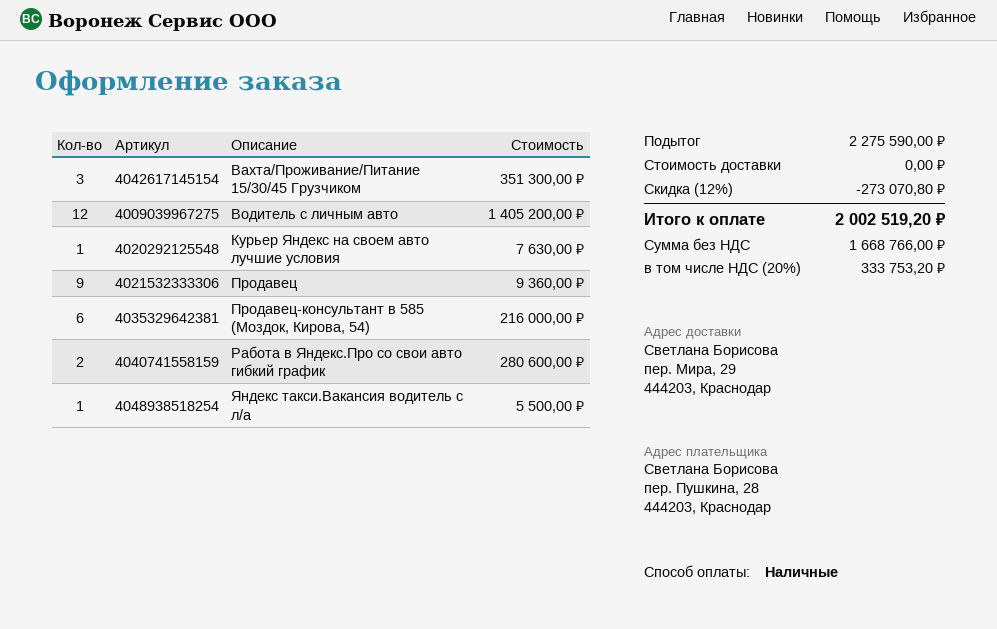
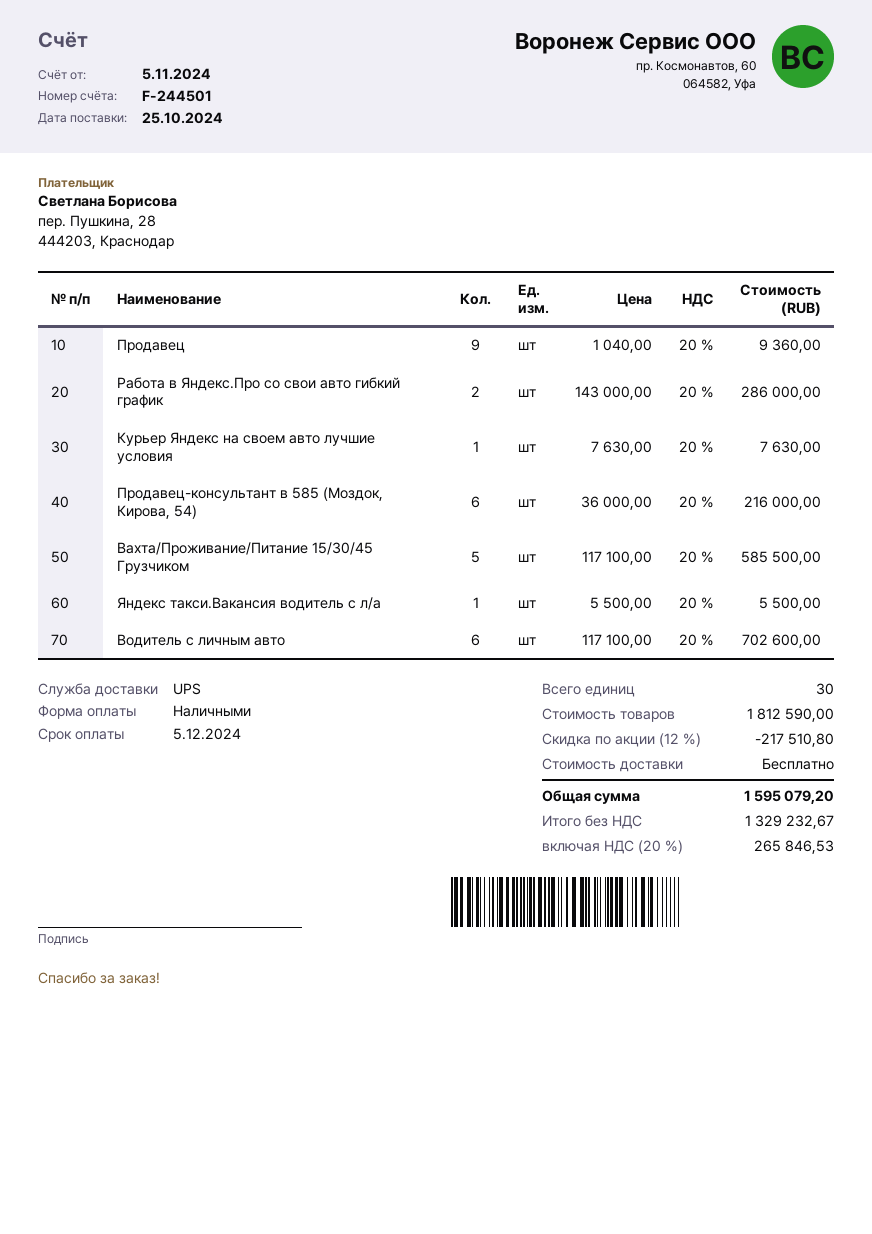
Вахта/Проживание/Питание 15/30/45 Грузчиком: 3 for 351300.00 -> 5 for 585500.00
Водитель с личным авто: 12 for 1405200.00 -> 6 for 702600.00
Работа в Яндекс.Про со свои авто гибкий график: 2 for 280600.00 -> 2 for 286000.00
subtotal: 2275590.00 -> 1812590.00
discount: 12% = 273070.80 -> 12% = 217510.80
net: 1668766.00 -> 1329232.67
tax: 20% = 333753.20 -> 20% = 265846.53
total: 2002519.20 -> 1595079.20

